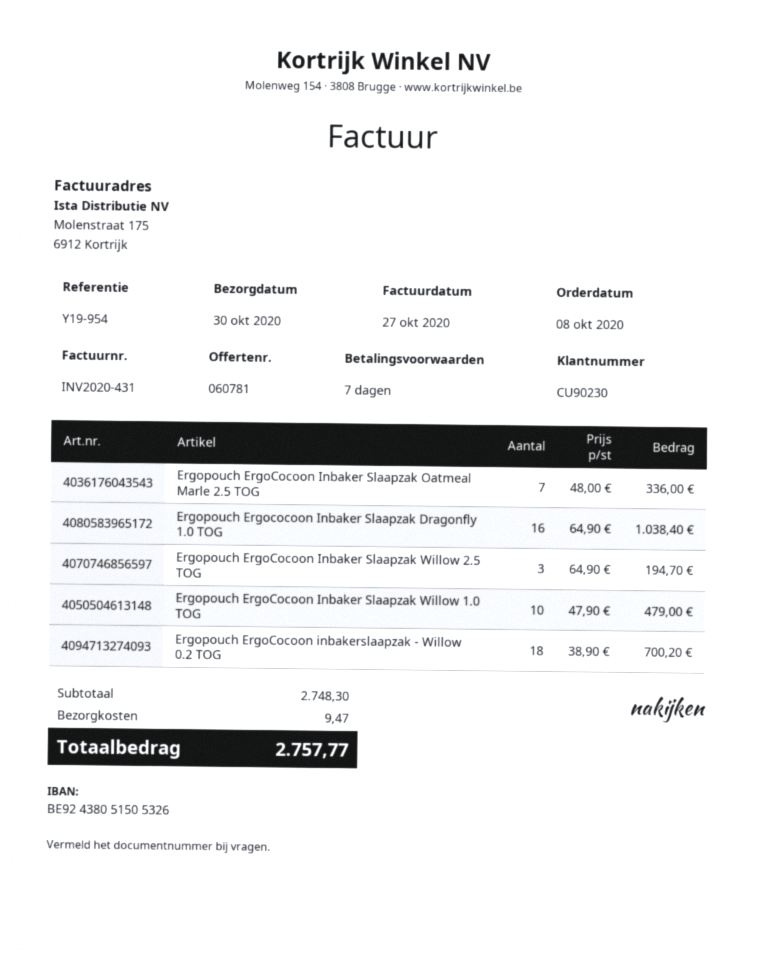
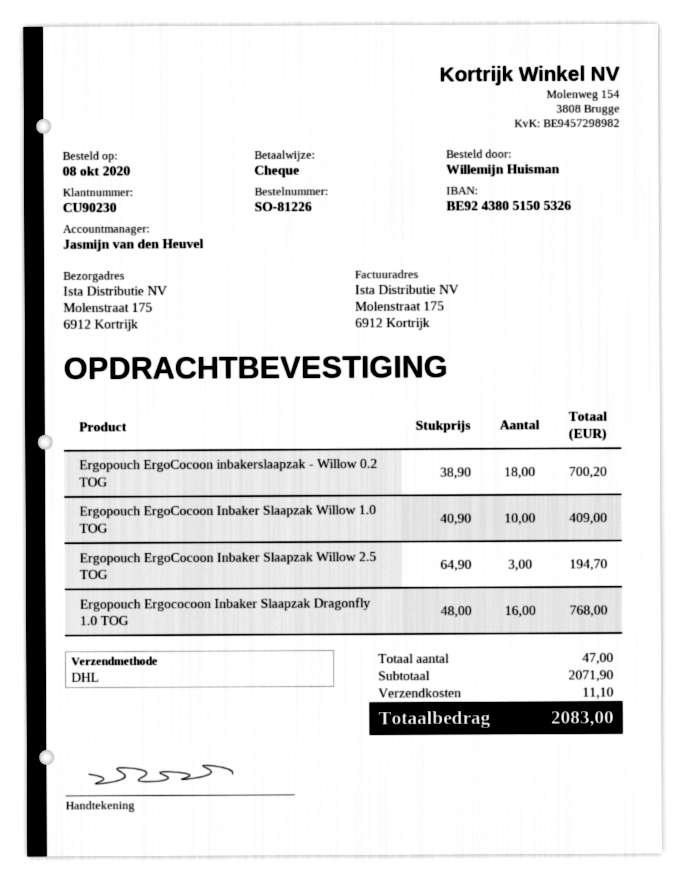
Ergopouch ErgoCocoon Inbaker Slaapzak Oatmeal Marle 2.5 TOG: 7 x 48.00 = 336.00 -> none
Ergopouch Ergococoon Inbaker Slaapzak Dragonfly 1.0 TOG: 16 x 64.90 = 1038.40 -> 16 x 48.00 = 768.00
Ergopouch ErgoCocoon Inbaker Slaapzak Willow 1.0 TOG: 10 x 47.90 = 479.00 -> 10 x 40.90 = 409.00
subtotal: 2748.30 -> 2071.90
shipping: 9.47 -> 11.10
total: 2757.77 -> 2083.00

